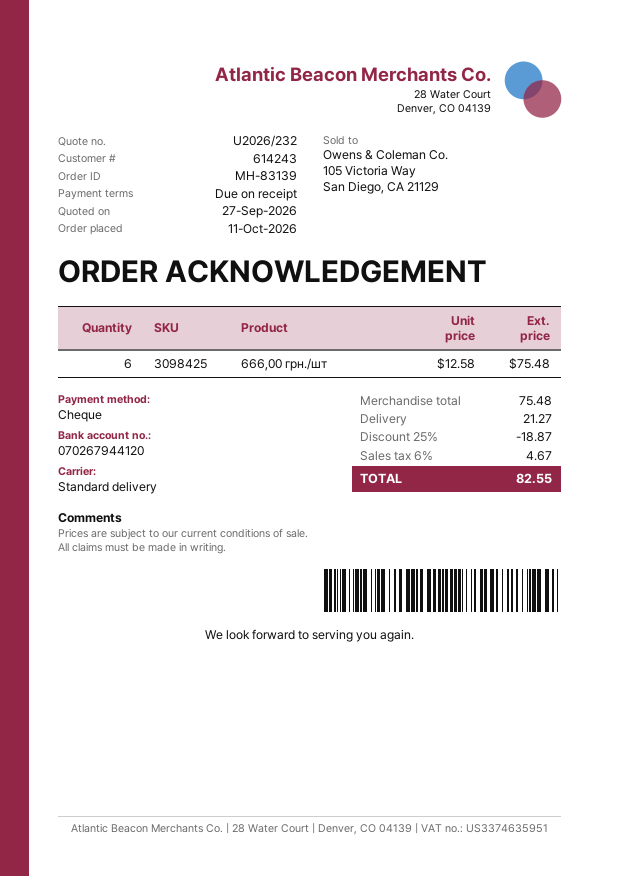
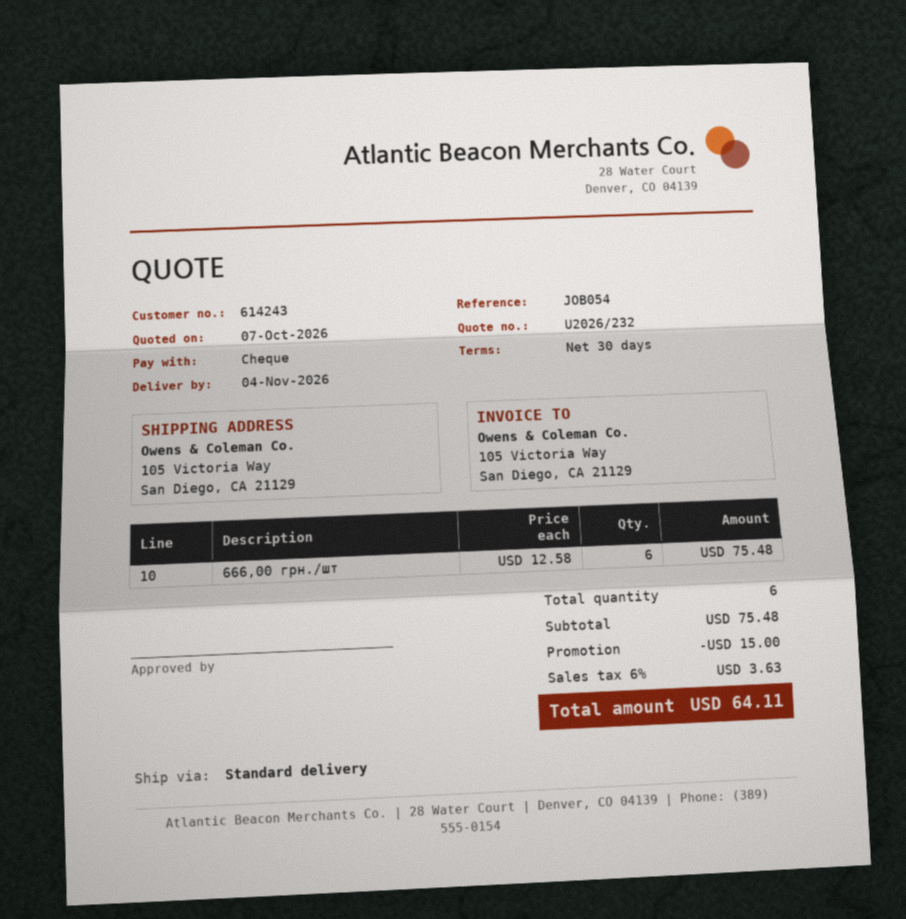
quote date: 2026-09-27 -> 2026-10-07
payment terms: on receipt -> 30 days
discount: 18.87 -> 15.00
shipping: 21.27 -> none
tax: 6% = 4.67 -> 6% = 3.63
total: 82.55 -> 64.11

